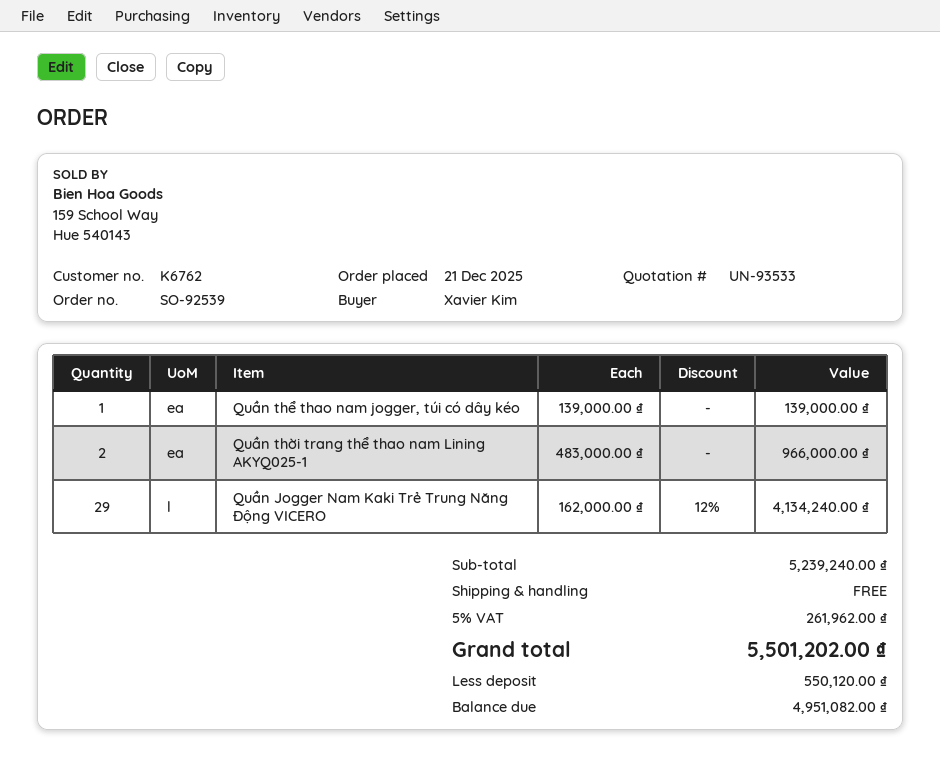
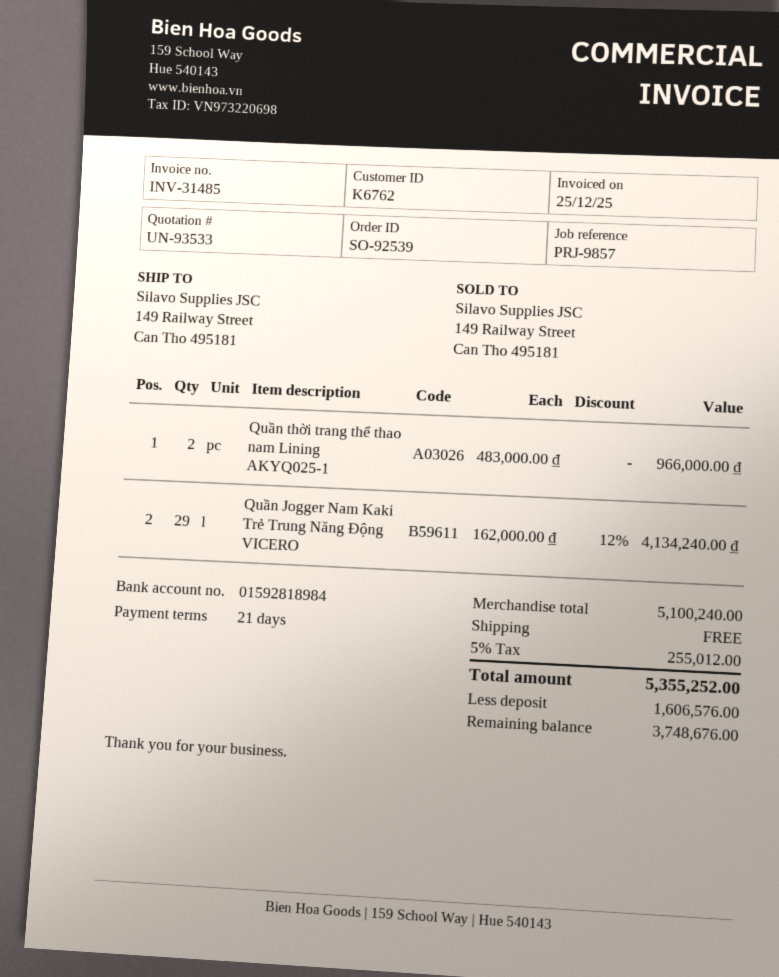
Quần thể thao nam jogger, túi có dây kéo: 1 x 139000.00 = 139000.00 -> none
subtotal: 5239240.00 -> 5100240.00
tax: 5% = 261962.00 -> 5% = 255012.00
total: 5501202.00 -> 5355252.00
deposit: 550120.00 -> 1606576.00
balance: 4951082.00 -> 3748676.00

